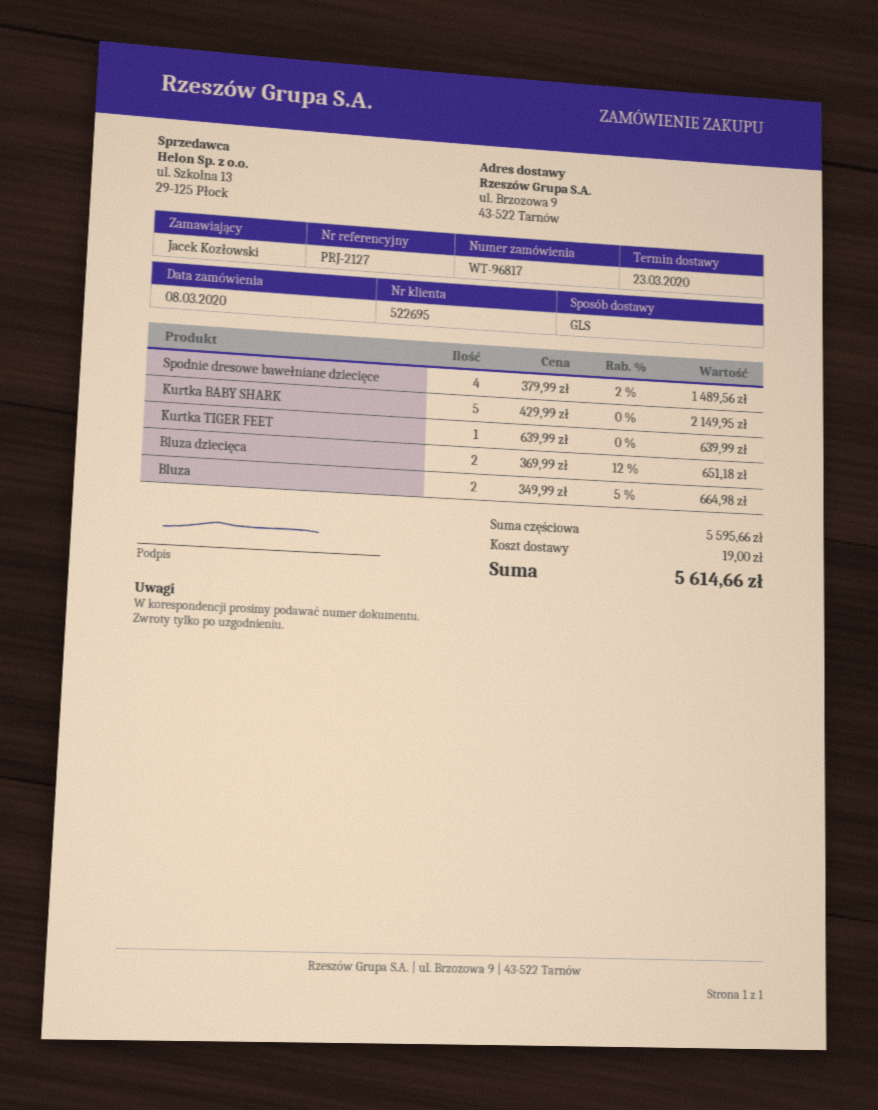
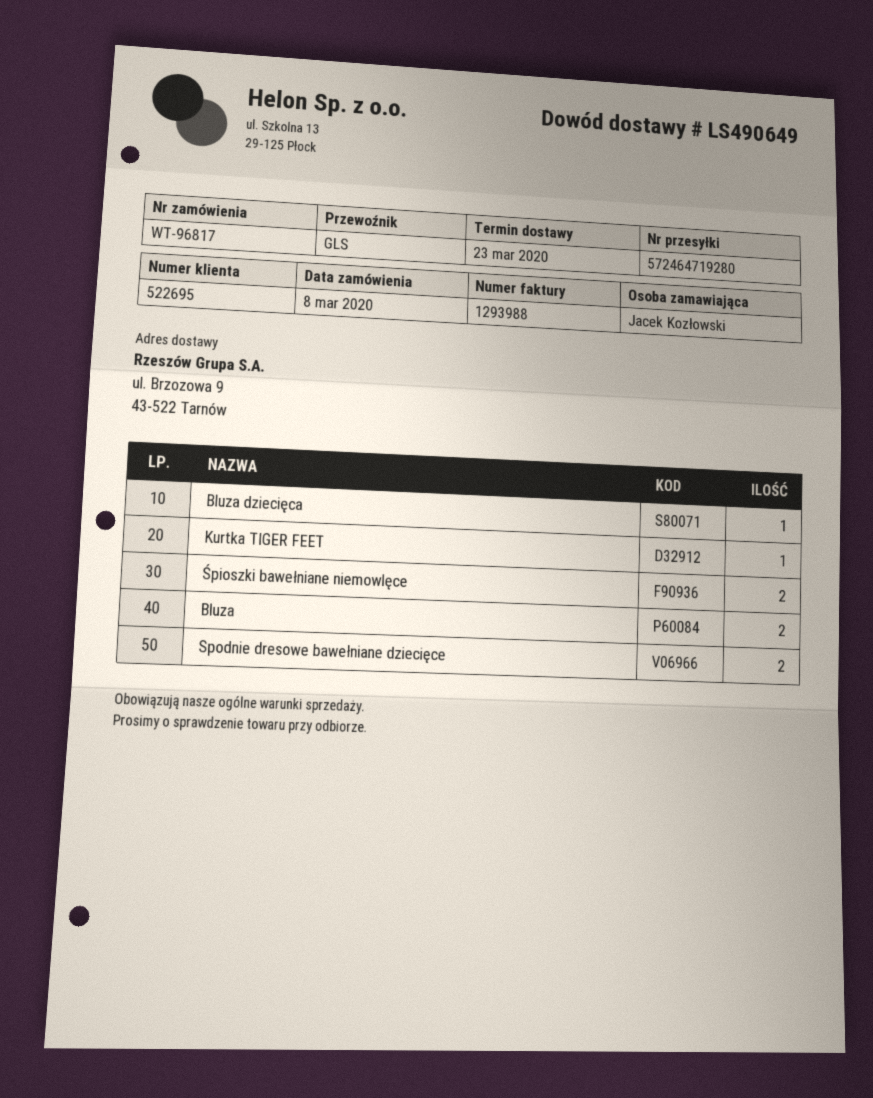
Spodnie dresowe bawełniane dziecięce: 4 -> 2
Kurtka BABY SHARK: 5 -> none
Bluza dziecięca: 2 -> 1
Śpioszki bawełniane niemowlęce: none -> 2

